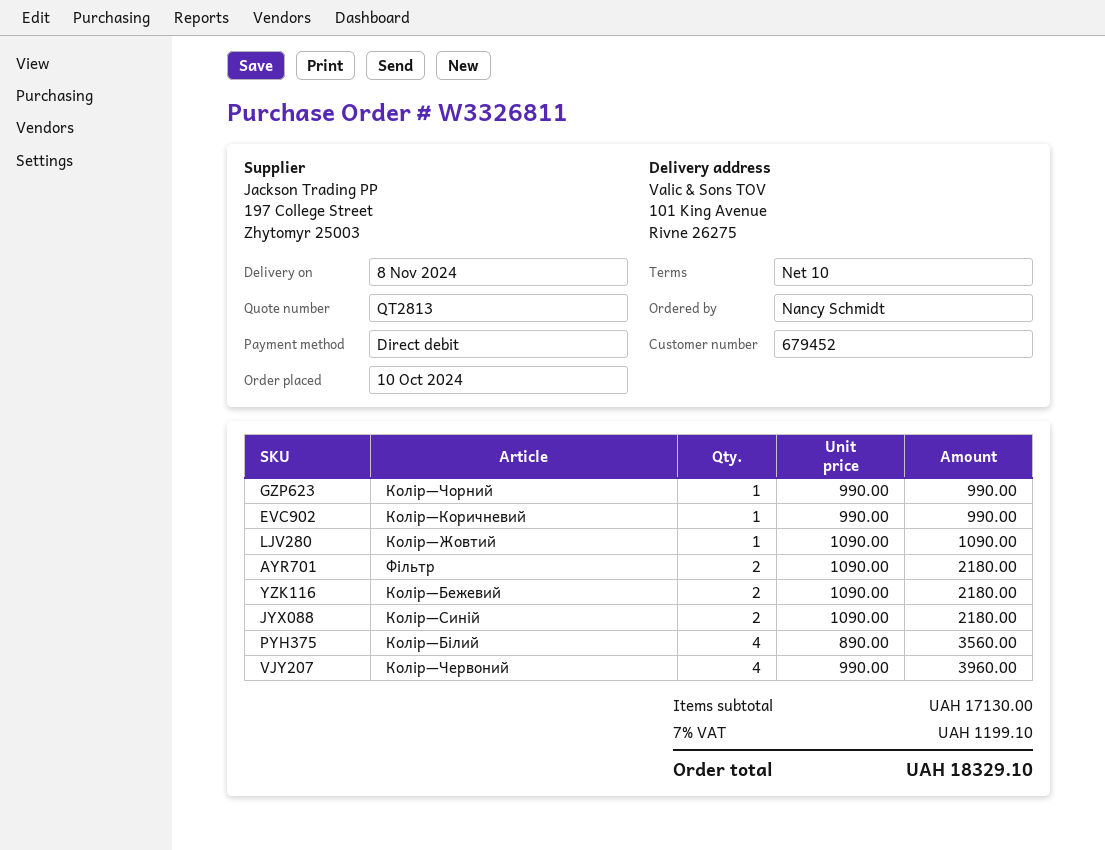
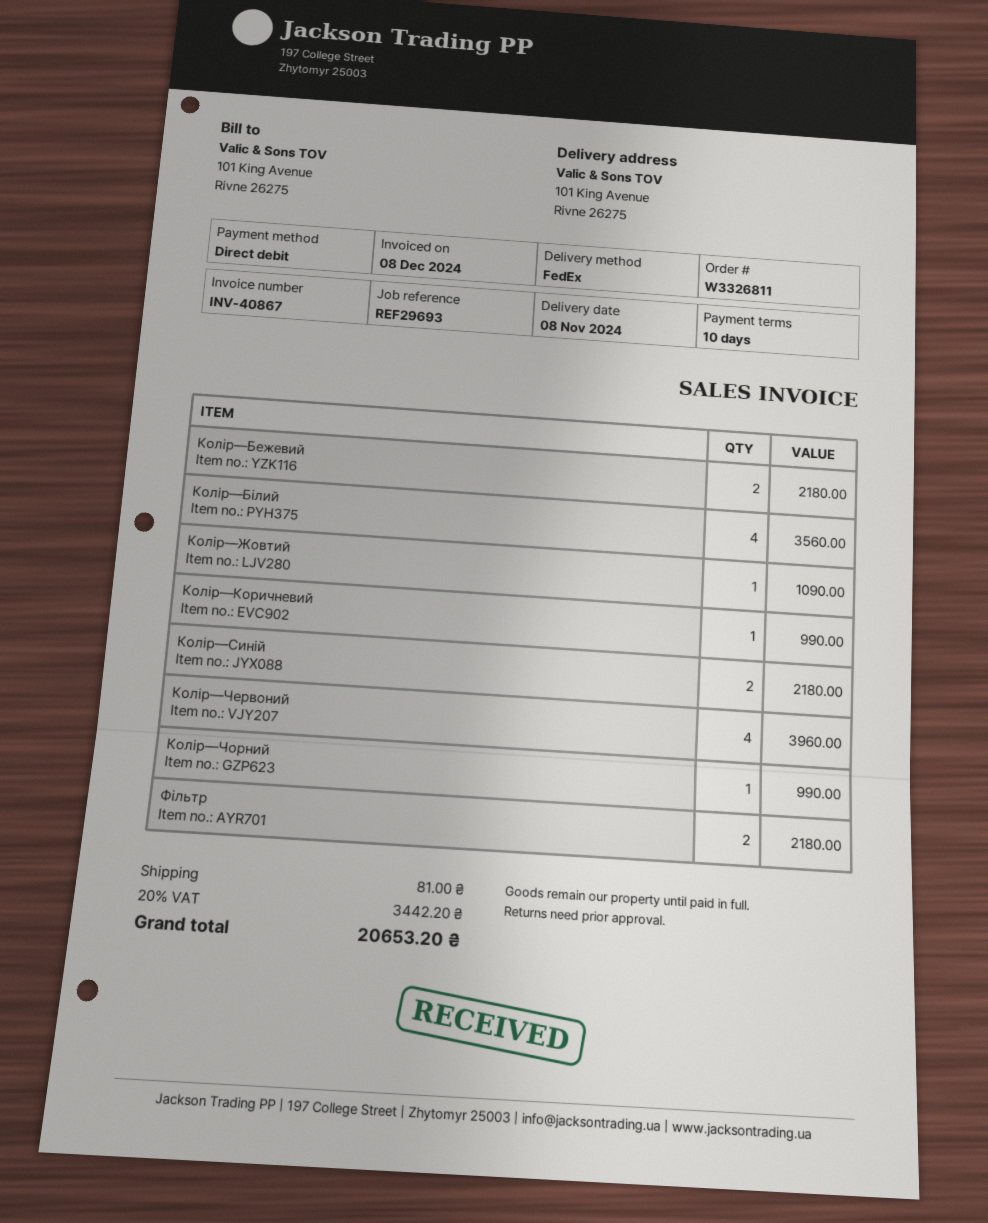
shipping: none -> 81.00
tax: 7% = 1199.10 -> 20% = 3442.20
total: 18329.10 -> 20653.20

